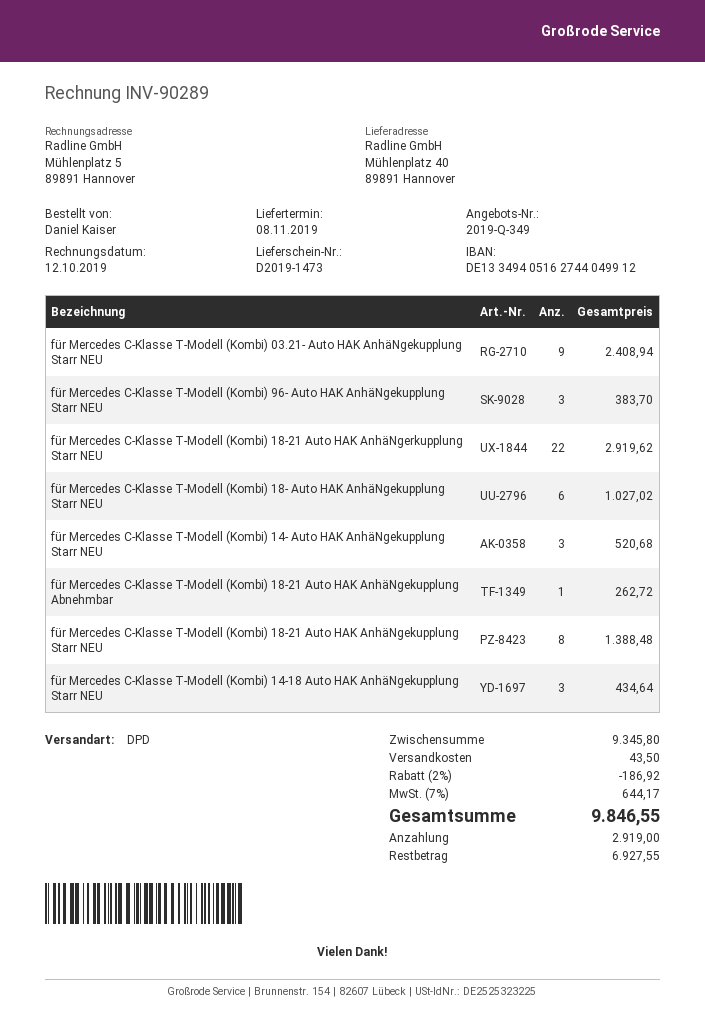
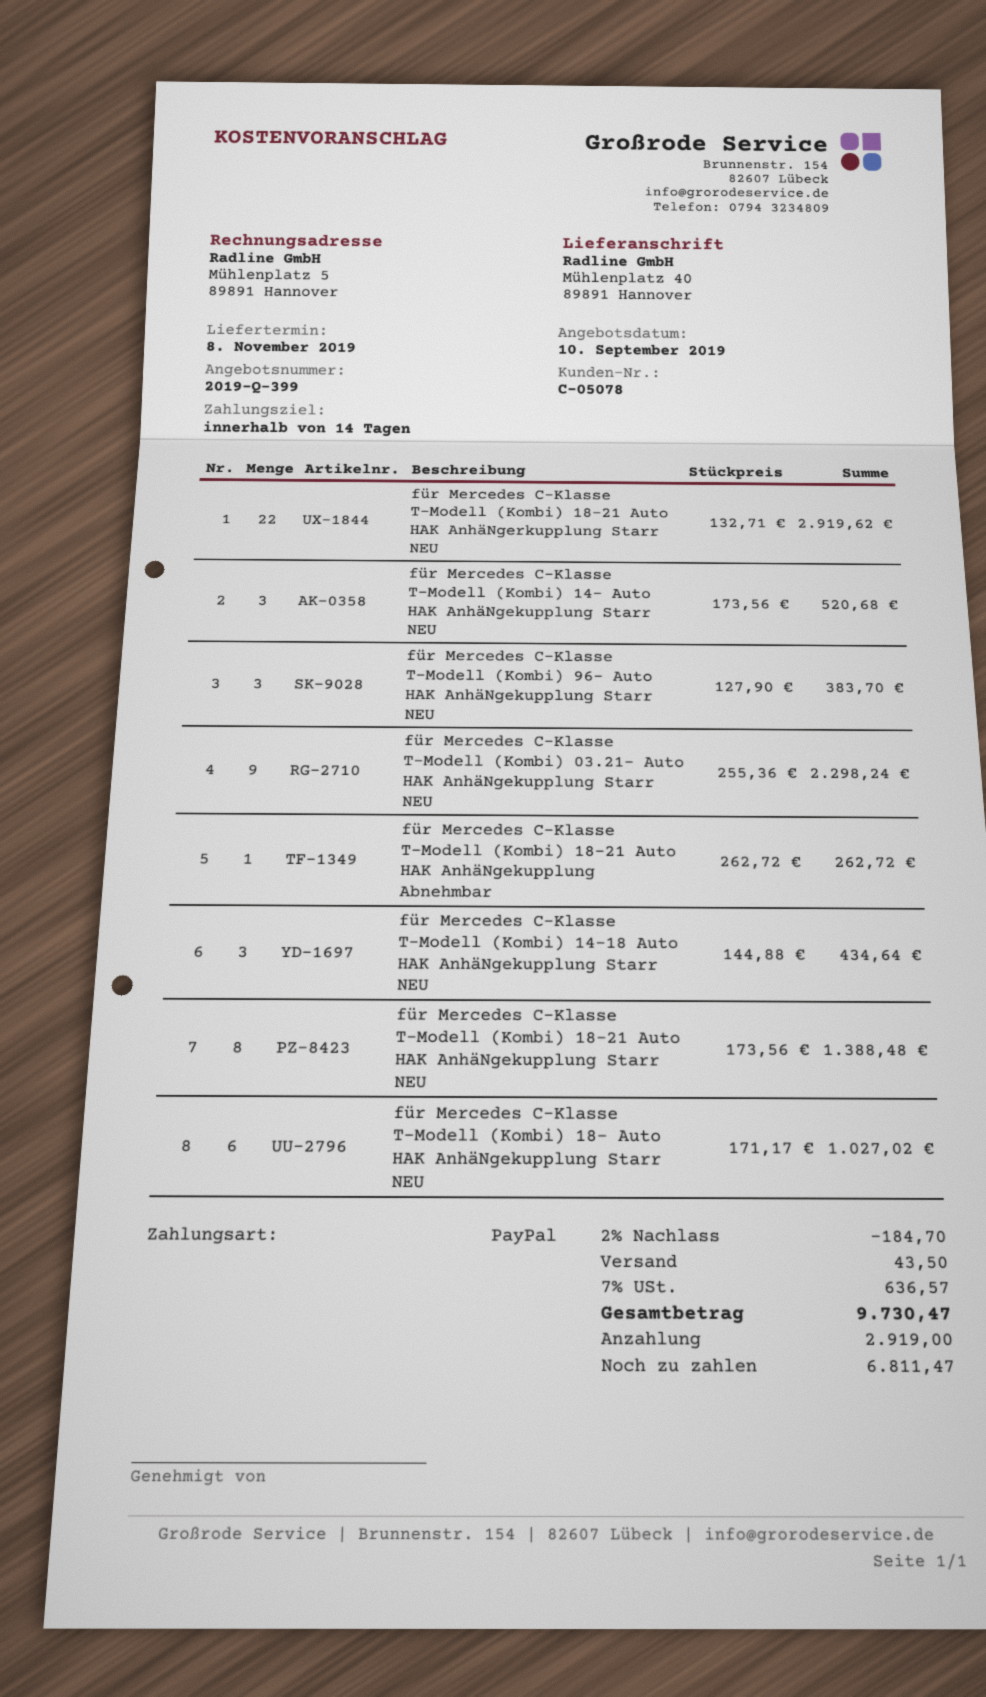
quote number: 2019-Q-349 -> 2019-Q-399
für Mercedes C-Klasse T-Modell (Kombi) 03.21- Auto HAK AnhäNgekupplung Starr NEU: 9 for 2408.94 -> 9 for 2298.24
discount: 2% = 186.92 -> 2% = 184.70
tax: 7% = 644.17 -> 7% = 636.57
total: 9846.55 -> 9730.47
balance: 6927.55 -> 6811.47

